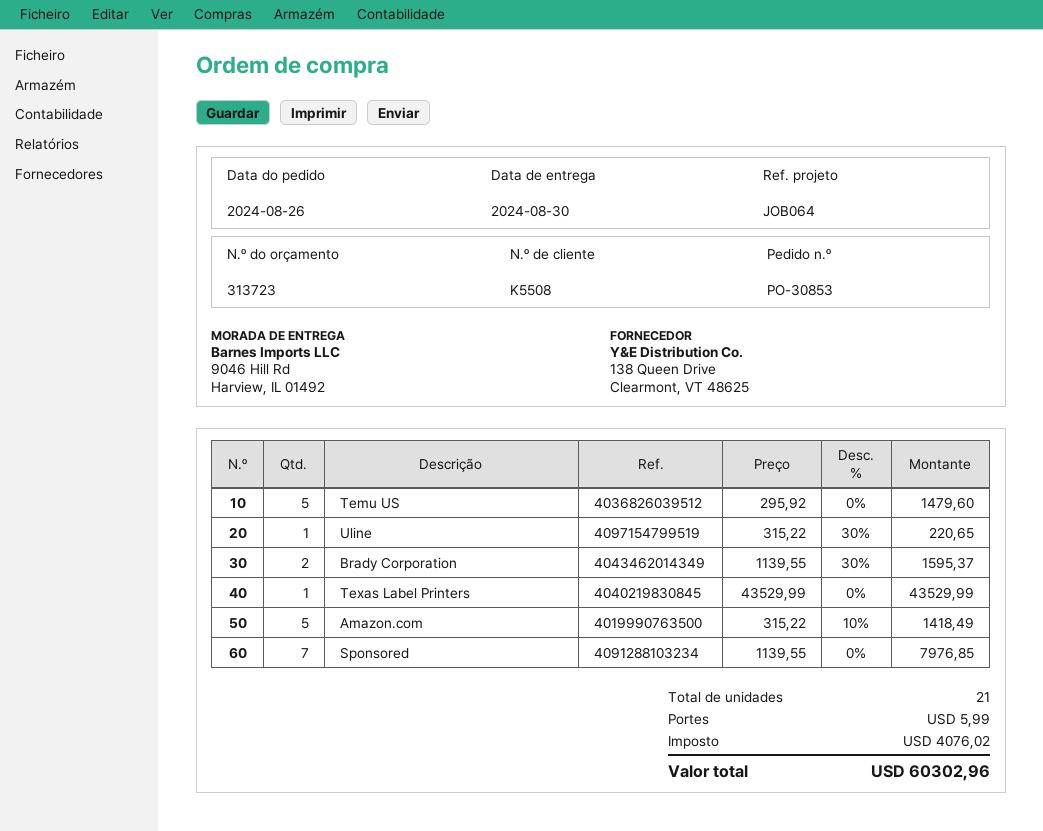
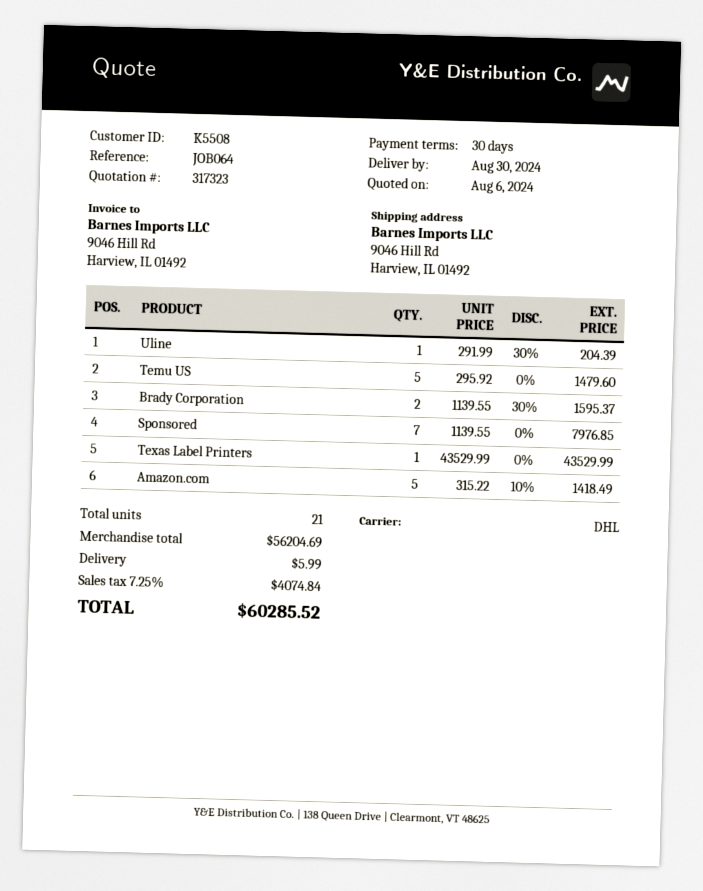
quote number: 313723 -> 317323
Uline: 1 x 315.22 - 30% = 220.65 -> 1 x 291.99 - 30% = 204.39
tax: 4076.02 -> 4074.84
total: 60302.96 -> 60285.52

